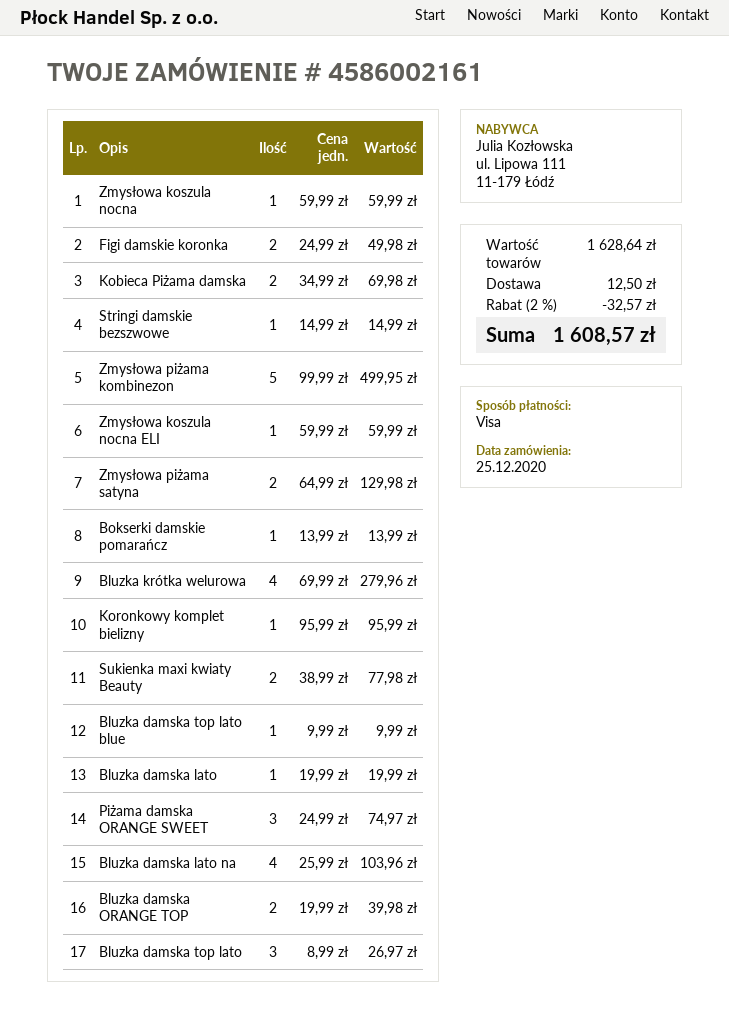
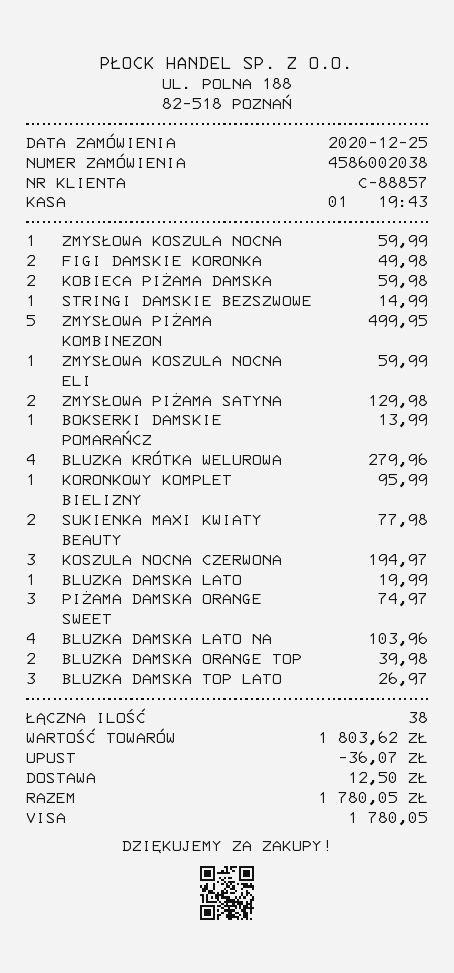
order number: 4586002161 -> 4586002038
Kobieca Piżama damska: 2 for 69.98 -> 2 for 59.98
Bluzka damska top lato blue: 1 for 9.99 -> none
KOSZULA NOCNA CZERWONA: none -> 3 for 194.97
subtotal: 1628.64 -> 1803.62
discount: 32.57 -> 36.07
total: 1608.57 -> 1780.05

